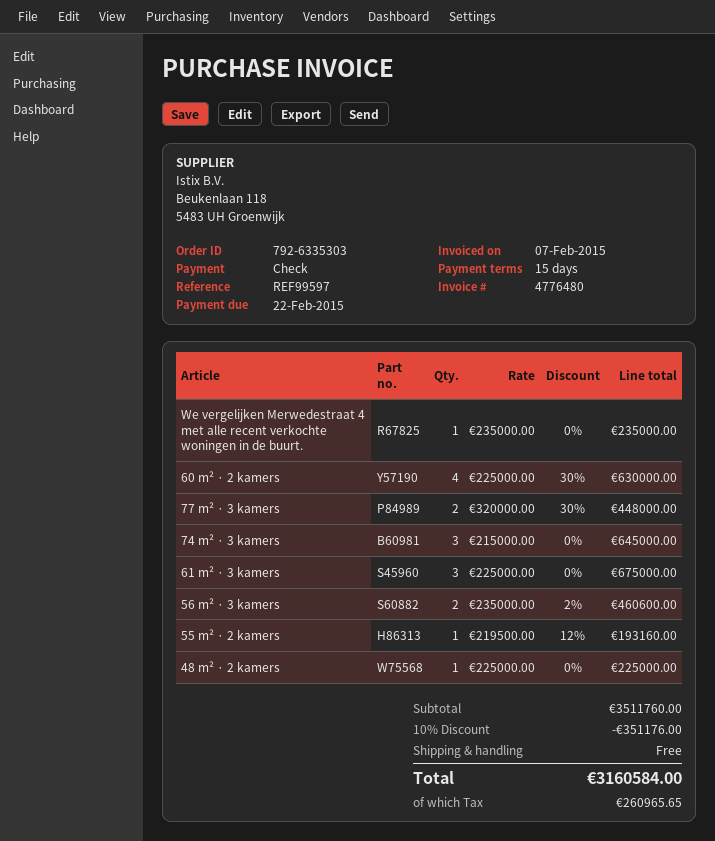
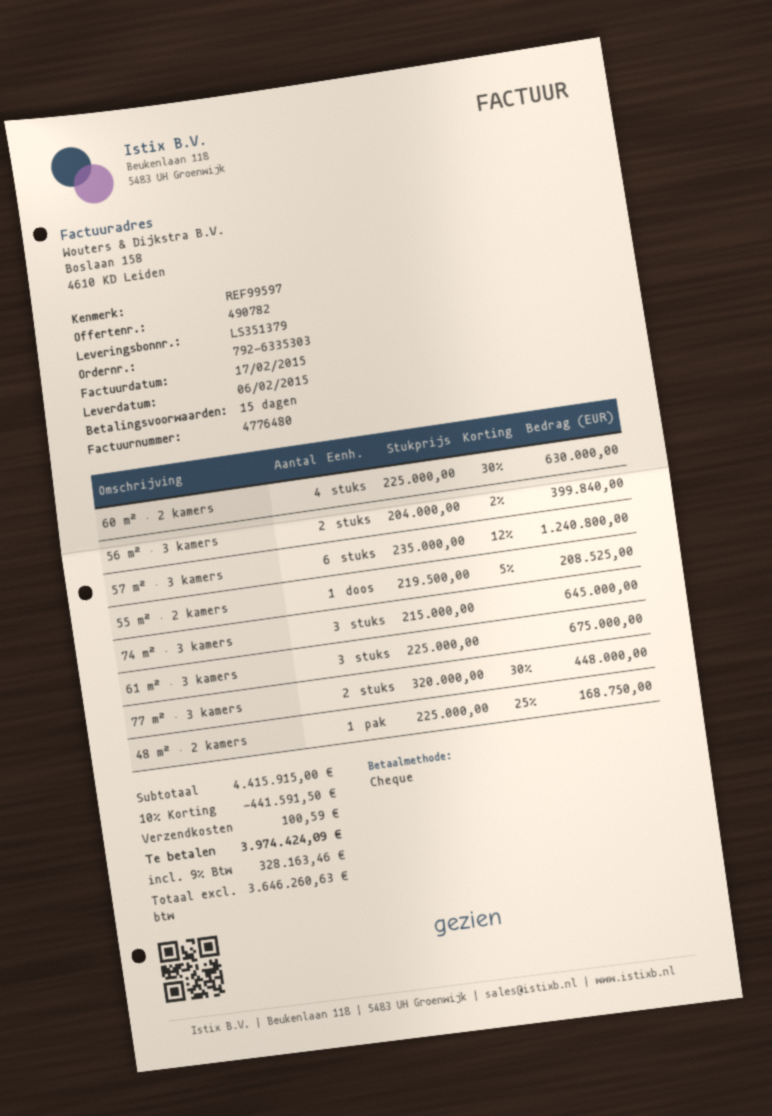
invoice date: 2015-02-07 -> 2015-02-17
We vergelijken Merwedestraat 4 met alle recent verkochte woningen in de buurt.: 1 x 235000.00 = 235000.00 -> none
56 m² · 3 kamers: 2 x 235000.00 - 2% = 460600.00 -> 2 x 204000.00 - 2% = 399840.00
55 m² · 2 kamers: 1 x 219500.00 - 12% = 193160.00 -> 1 x 219500.00 - 5% = 208525.00
48 m² · 2 kamers: 1 x 225000.00 = 225000.00 -> 1 x 225000.00 - 25% = 168750.00
57 m² · 3 kamers: none -> 6 x 235000.00 - 12% = 1240800.00
subtotal: 3511760.00 -> 4415915.00
discount: 10% = 351176.00 -> 10% = 441591.50
shipping: 0.00 -> 100.59
tax: 260965.65 -> 328163.46
total: 3160584.00 -> 3974424.09

